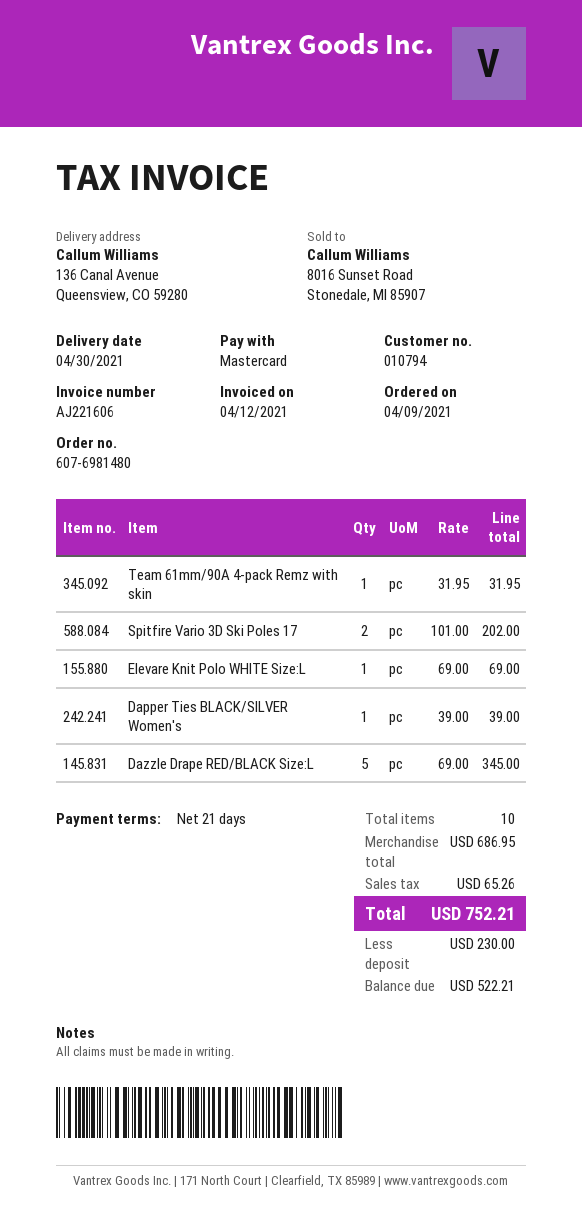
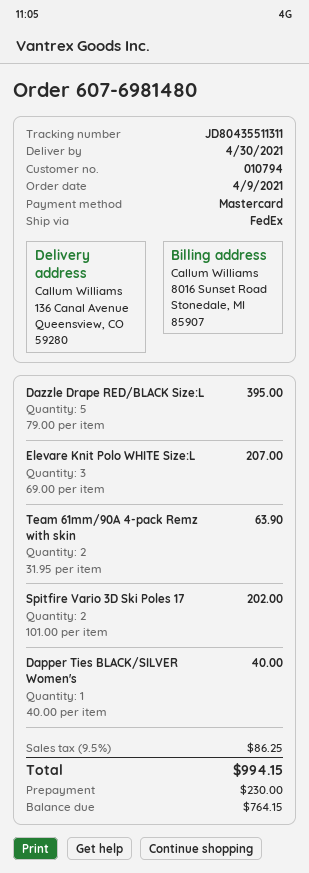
Team 61mm/90A 4-pack Remz with skin: 1 x 31.95 = 31.95 -> 2 x 31.95 = 63.90
Elevare Knit Polo WHITE Size:L: 1 x 69.00 = 69.00 -> 3 x 69.00 = 207.00
Dapper Ties BLACK/SILVER Women's: 1 x 39.00 = 39.00 -> 1 x 40.00 = 40.00
Dazzle Drape RED/BLACK Size:L: 5 x 69.00 = 345.00 -> 5 x 79.00 = 395.00
tax: 65.26 -> 86.25
total: 752.21 -> 994.15
balance: 522.21 -> 764.15

